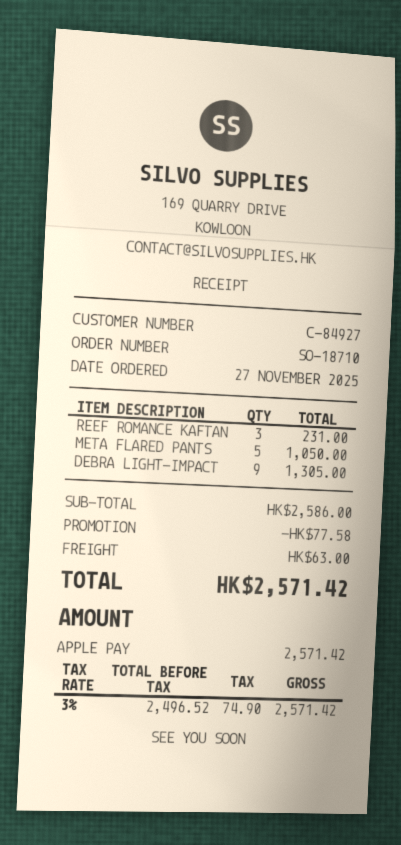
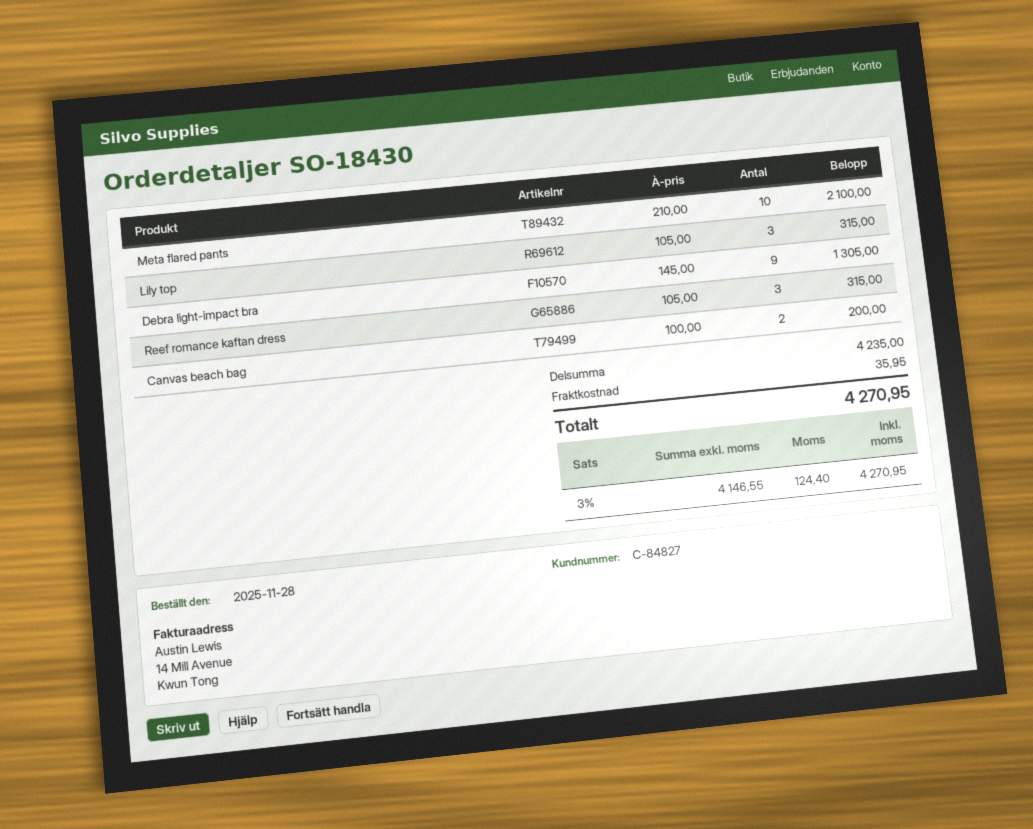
order number: SO-18710 -> SO-18430
order date: 2025-11-27 -> 2025-11-28
customer number: C-84927 -> C-84827
REEF ROMANCE KAFTAN: 3 for 231.00 -> 3 for 315.00
META FLARED PANTS: 5 for 1050.00 -> 10 for 2100.00
Lily top: none -> 3 for 315.00
Canvas beach bag: none -> 2 for 200.00
subtotal: 2586.00 -> 4235.00
discount: 77.58 -> none
shipping: 63.00 -> 35.95
net: 2496.52 -> 4146.55
tax: 3% = 74.90 -> 3% = 124.40
total: 2571.42 -> 4270.95

